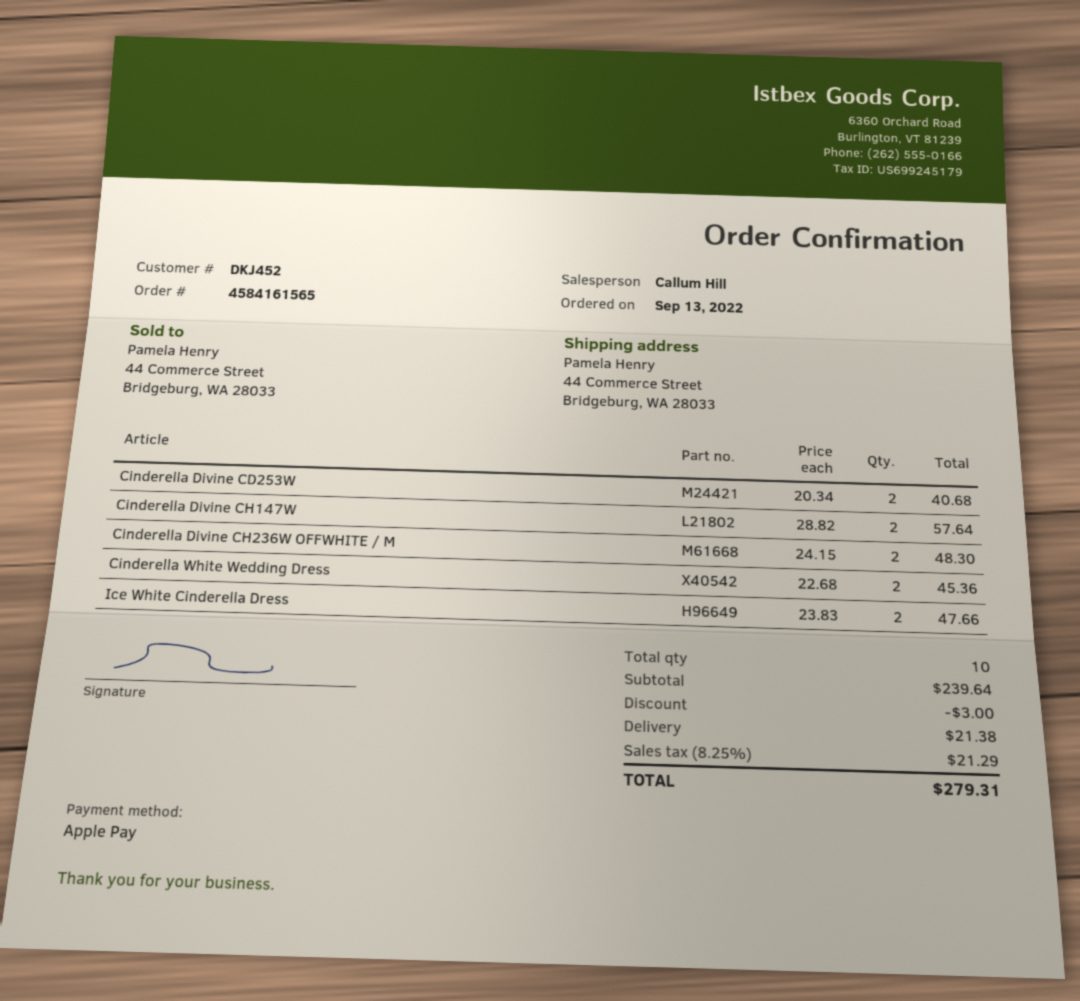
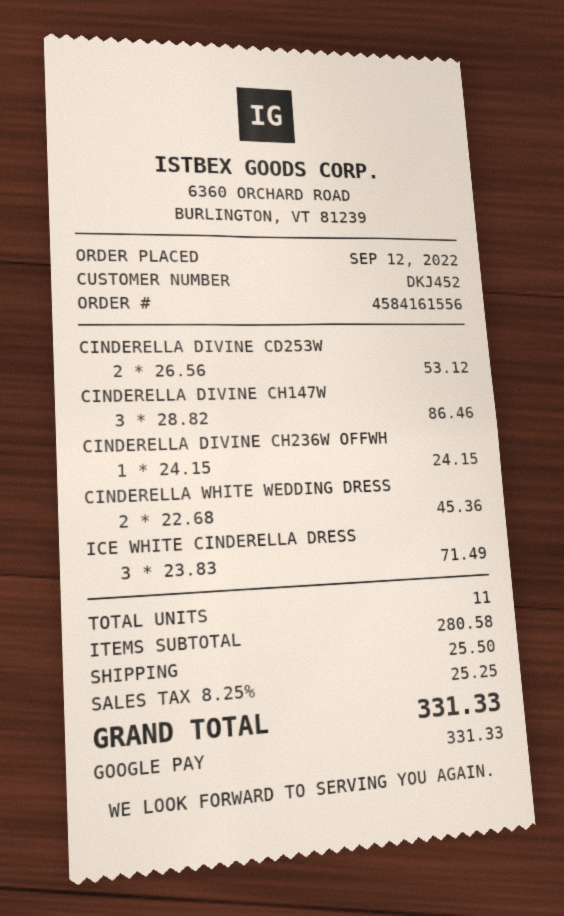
order number: 4584161565 -> 4584161556
order date: 2022-09-13 -> 2022-09-12
payment method: Apple Pay -> Google Pay
Cinderella Divine CD253W: 2 x 20.34 = 40.68 -> 2 x 26.56 = 53.12
Cinderella Divine CH147W: 2 x 28.82 = 57.64 -> 3 x 28.82 = 86.46
Cinderella Divine CH236W OFFWHITE / M: 2 x 24.15 = 48.30 -> 1 x 24.15 = 24.15
Ice White Cinderella Dress: 2 x 23.83 = 47.66 -> 3 x 23.83 = 71.49
total quantity: 10 -> 11
subtotal: 239.64 -> 280.58
discount: 3.00 -> none
shipping: 21.38 -> 25.50
tax: 8.25% = 21.29 -> 8.25% = 25.25
total: 279.31 -> 331.33

